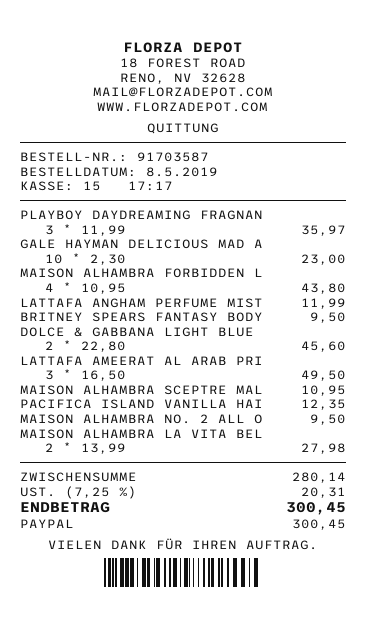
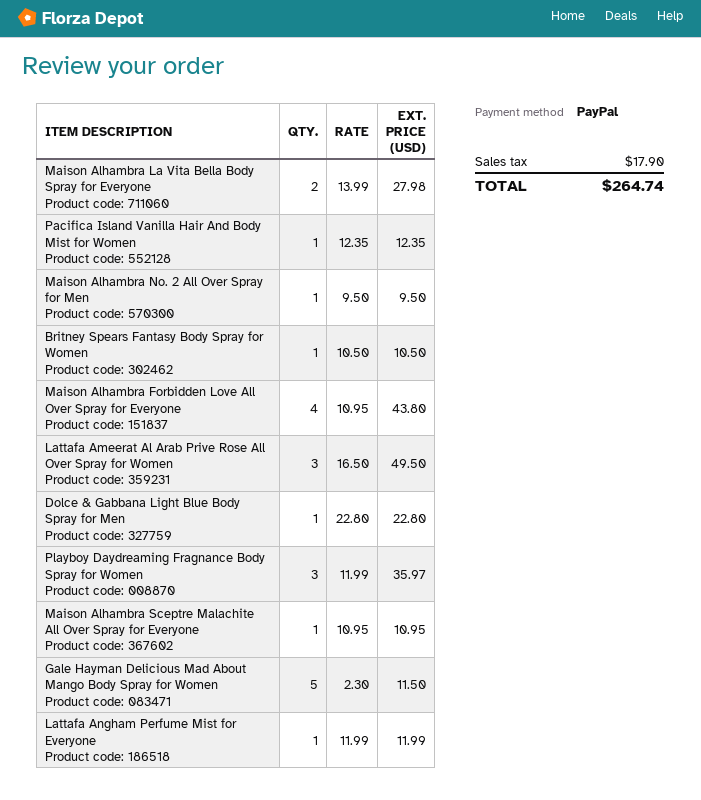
GALE HAYMAN DELICIOUS MAD A: 10 x 2.30 = 23.00 -> 5 x 2.30 = 11.50
BRITNEY SPEARS FANTASY BODY: 1 x 9.50 = 9.50 -> 1 x 10.50 = 10.50
DOLCE & GABBANA LIGHT BLUE: 2 x 22.80 = 45.60 -> 1 x 22.80 = 22.80
tax: 20.31 -> 17.90
total: 300.45 -> 264.74

